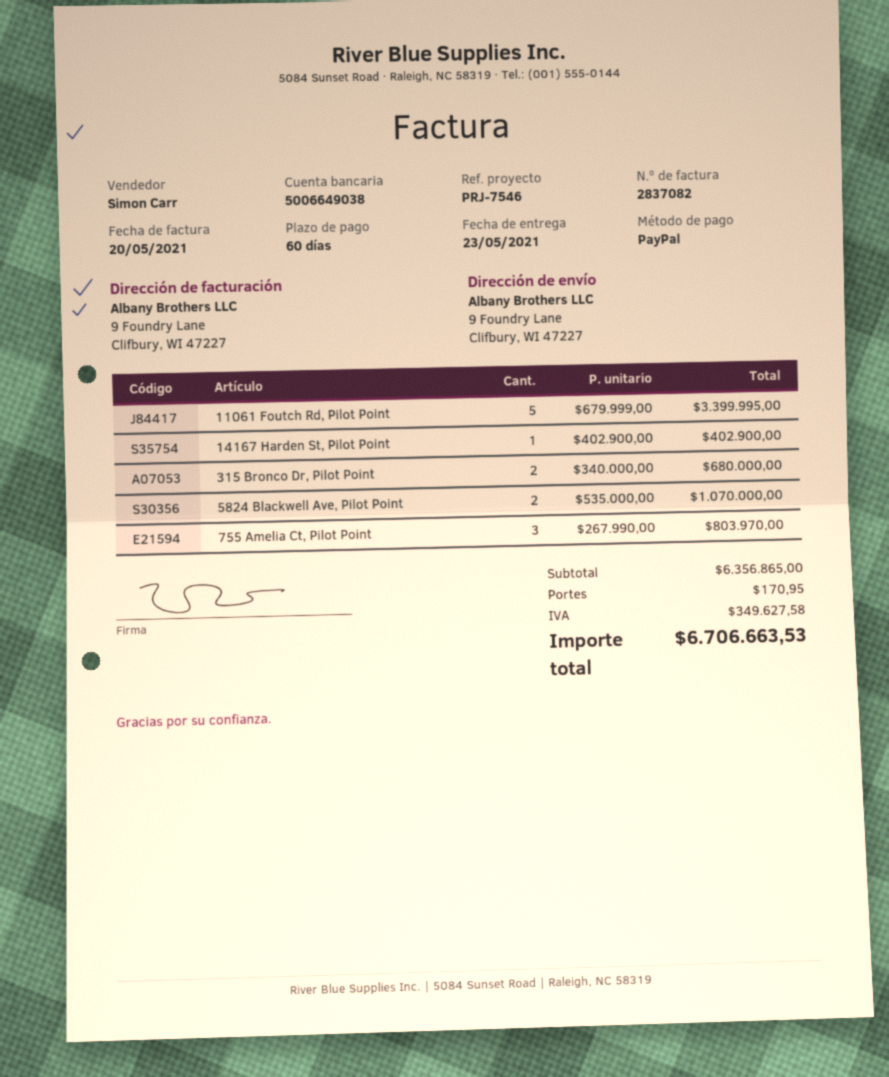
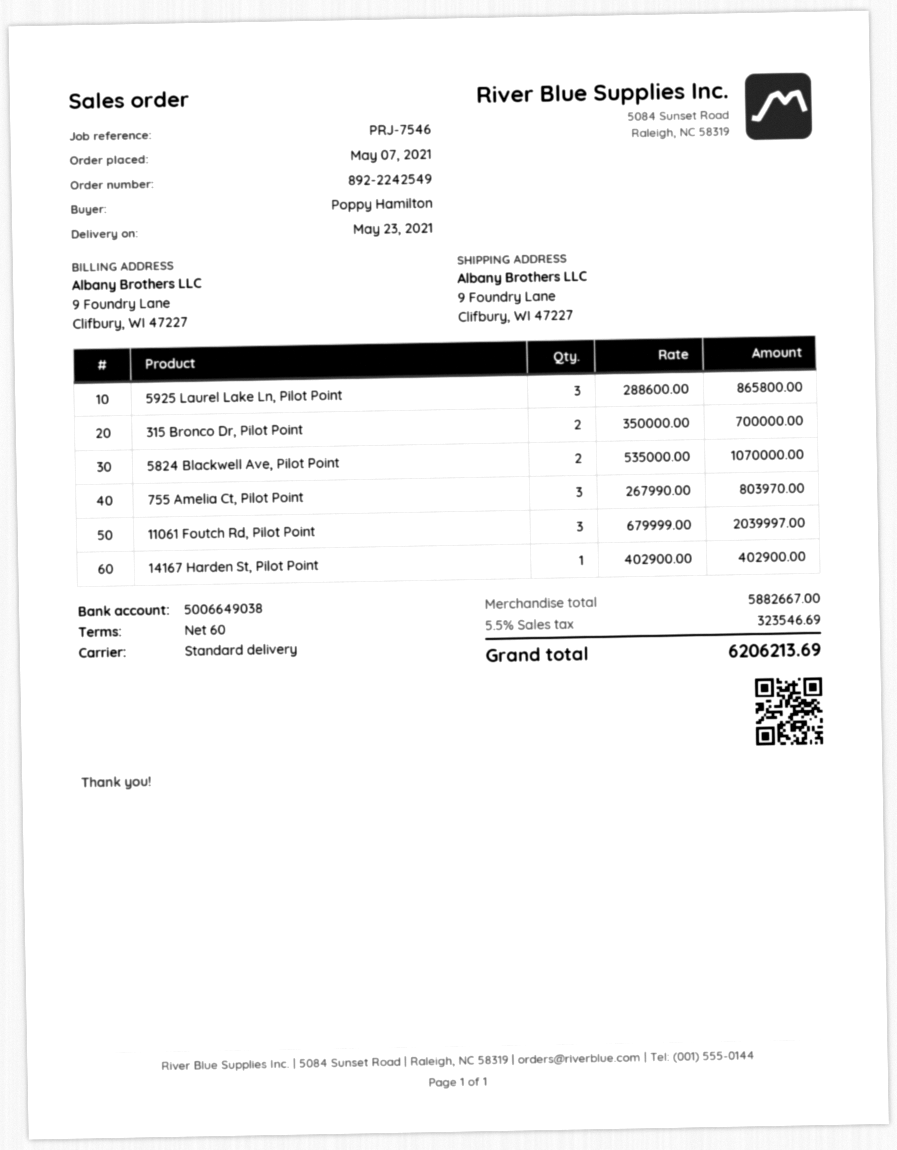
11061 Foutch Rd, Pilot Point: 5 x 679999.00 = 3399995.00 -> 3 x 679999.00 = 2039997.00
315 Bronco Dr, Pilot Point: 2 x 340000.00 = 680000.00 -> 2 x 350000.00 = 700000.00
5925 Laurel Lake Ln, Pilot Point: none -> 3 x 288600.00 = 865800.00
subtotal: 6356865.00 -> 5882667.00
shipping: 170.95 -> none
tax: 349627.58 -> 323546.69
total: 6706663.53 -> 6206213.69

